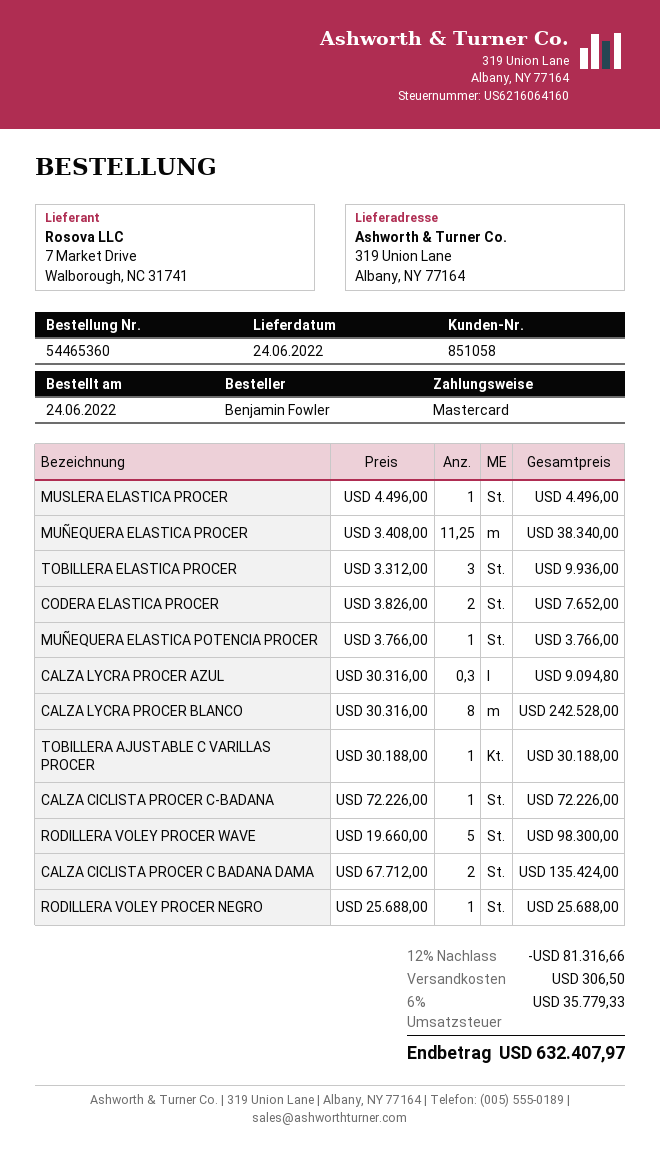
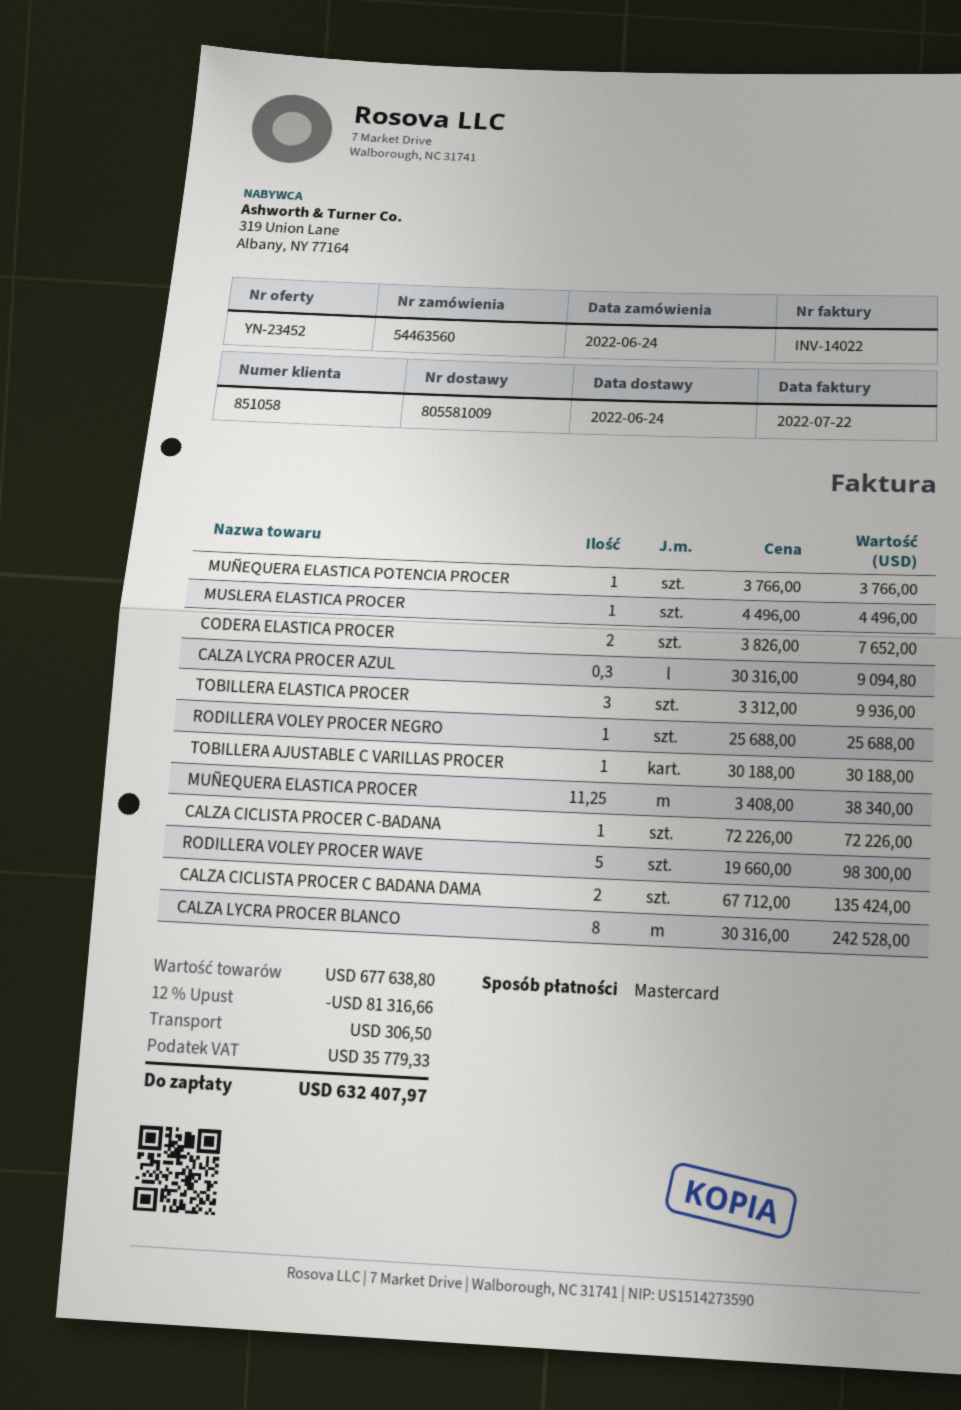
order number: 54465360 -> 54463560

